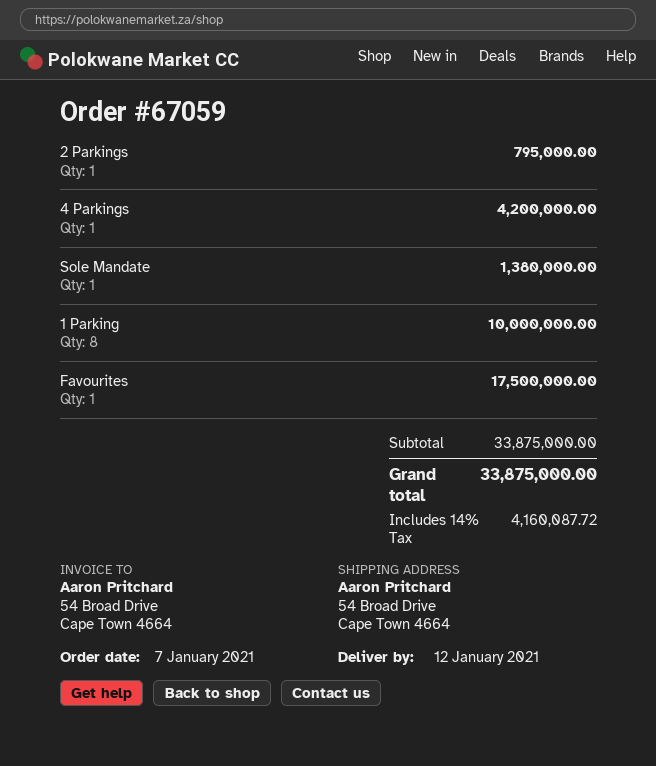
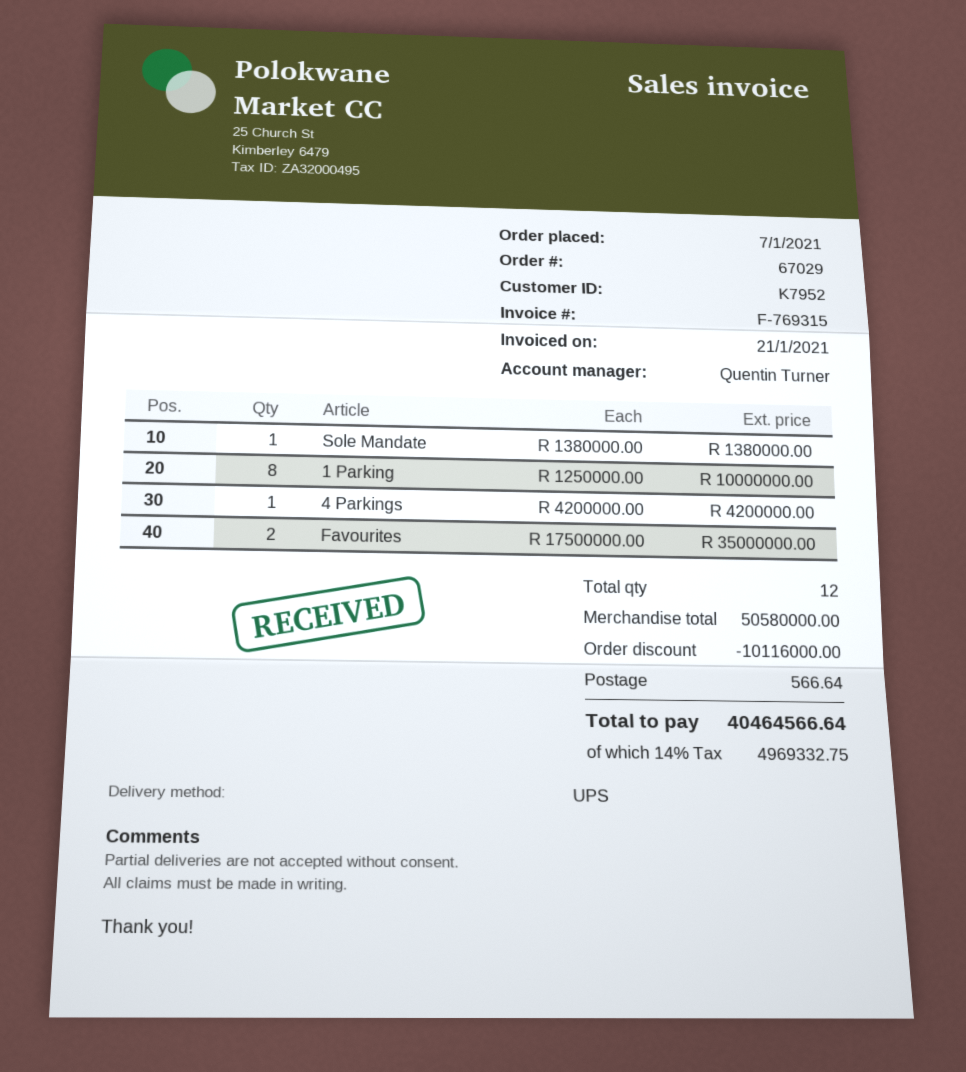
order number: 67059 -> 67029
2 Parkings: 1 for 795000.00 -> none
Favourites: 1 for 17500000.00 -> 2 for 35000000.00
subtotal: 33875000.00 -> 50580000.00
discount: none -> 10116000.00
shipping: none -> 566.64
tax: 14% = 4160087.72 -> 14% = 4969332.75
total: 33875000.00 -> 40464566.64

